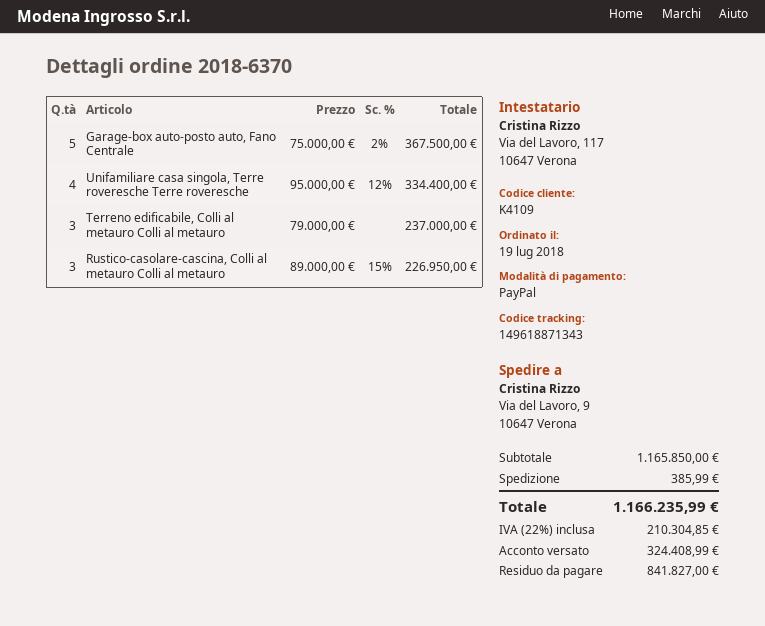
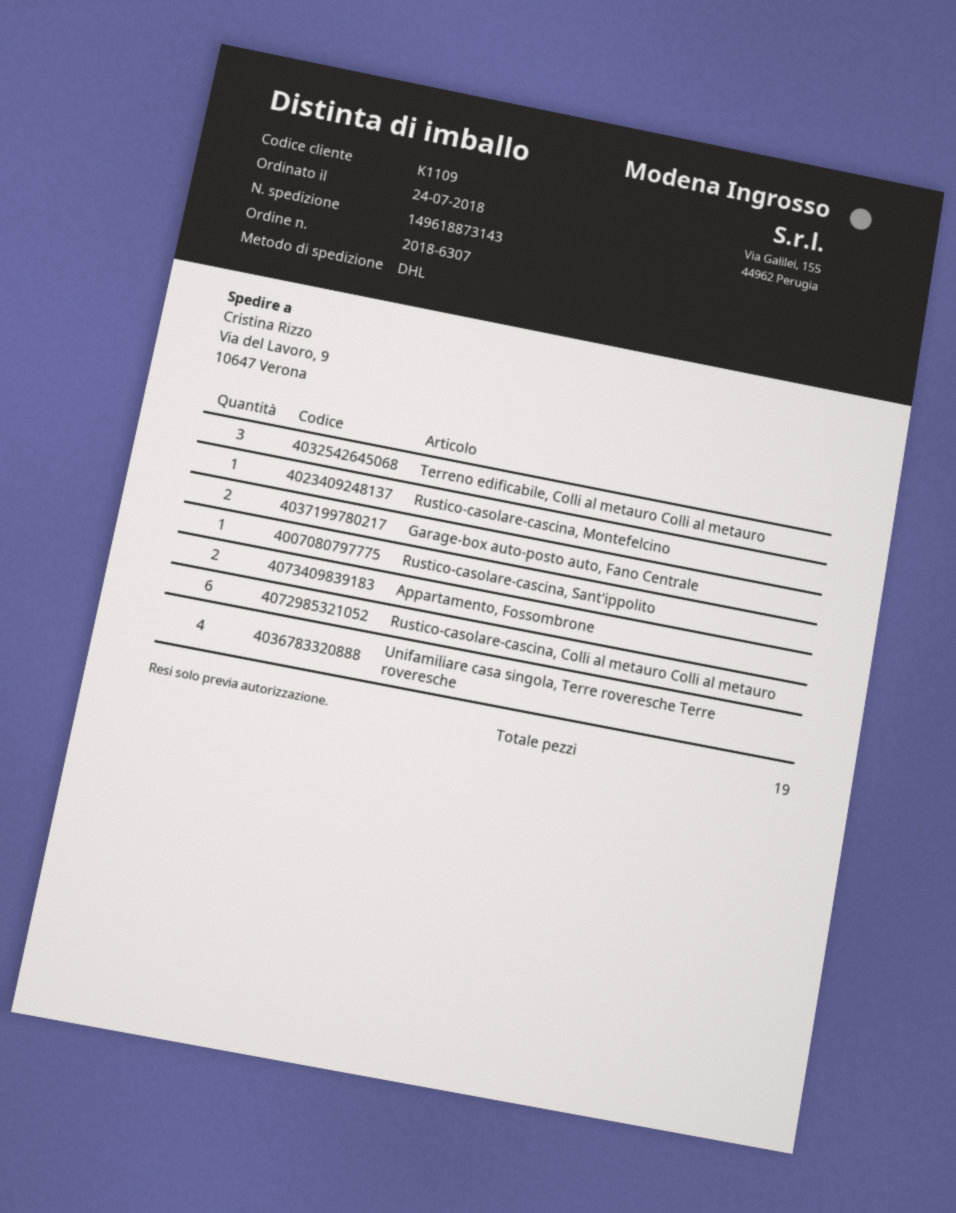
order number: 2018-6370 -> 2018-6307
order date: 2018-07-19 -> 2018-07-24
customer number: K4109 -> K1109
tracking number: 149618871343 -> 149618873143
Garage-box auto-posto auto, Fano Centrale: 5 -> 2
Rustico-casolare-cascina, Colli al metauro Colli al metauro: 3 -> 6
Rustico-casolare-cascina, Montefelcino: none -> 1
Rustico-casolare-cascina, Sant'ippolito: none -> 1
Appartamento, Fossombrone: none -> 2

